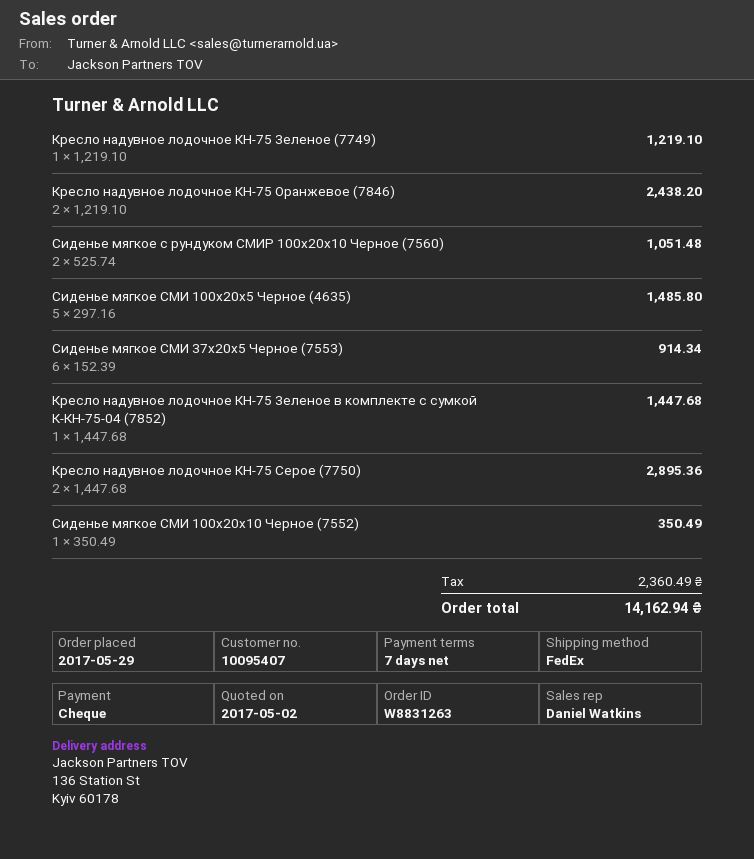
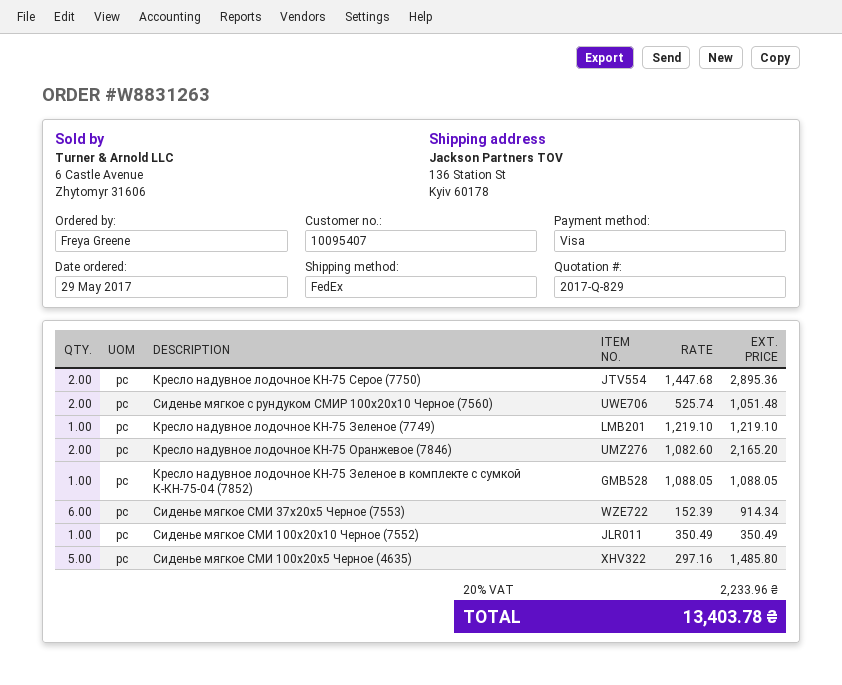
payment method: cheque -> Visa
Кресло надувное лодочное КН-75 Оранжевое (7846): 2 x 1219.10 = 2438.20 -> 2 x 1082.60 = 2165.20
Кресло надувное лодочное КН-75 Зеленое в комплекте с сумкой К-КН-75-04 (7852): 1 x 1447.68 = 1447.68 -> 1 x 1088.05 = 1088.05
tax: 2360.49 -> 2233.96
total: 14162.94 -> 13403.78

